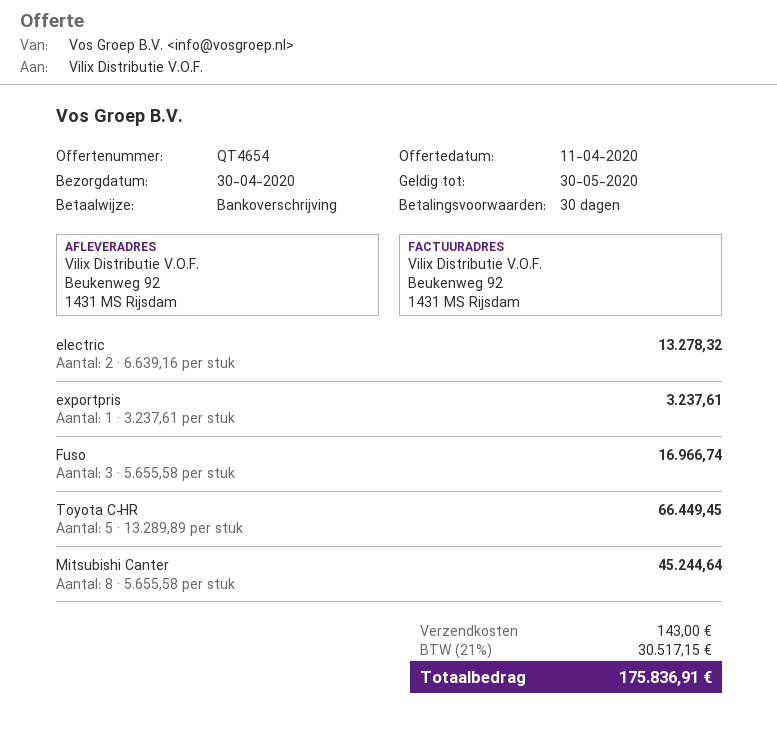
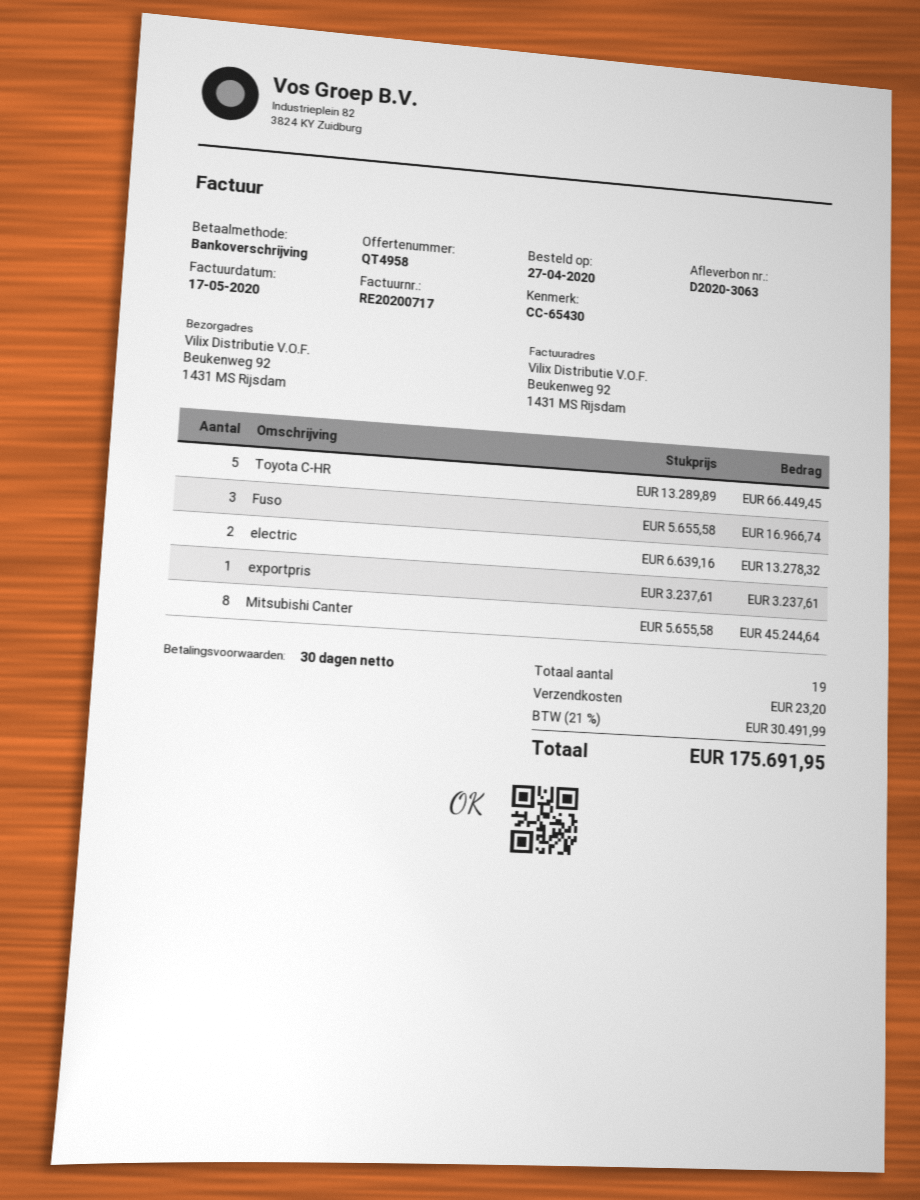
quote number: QT4654 -> QT4958
shipping: 143.00 -> 23.20
tax: 21% = 30517.15 -> 21% = 30491.99
total: 175836.91 -> 175691.95

